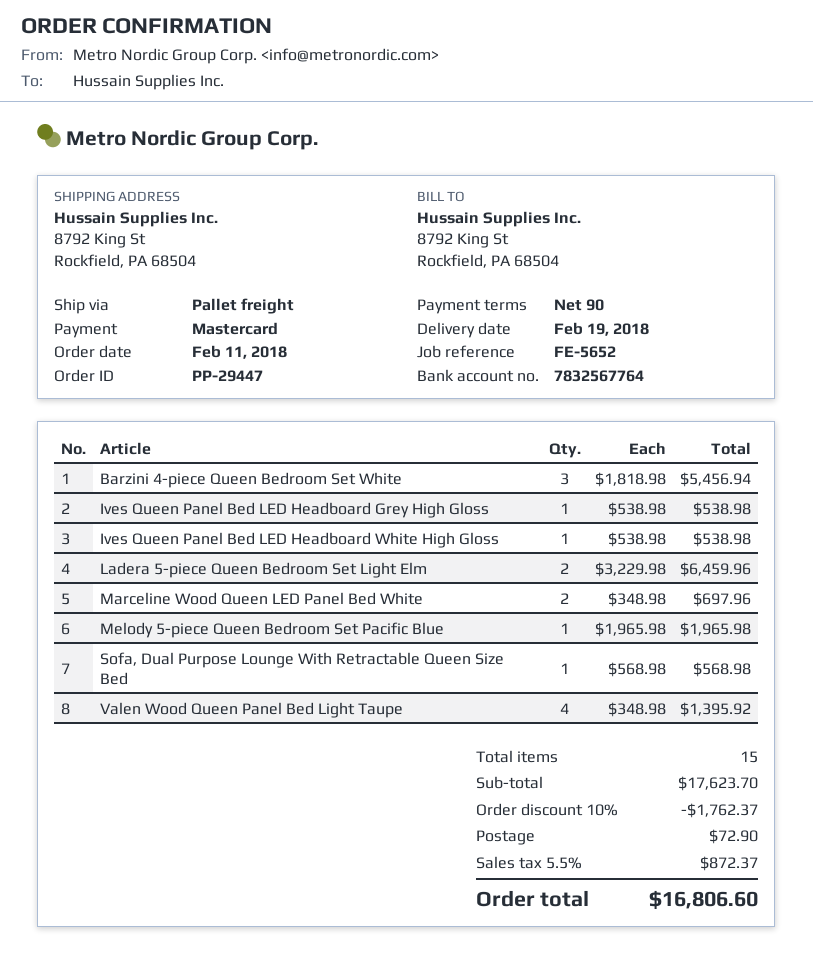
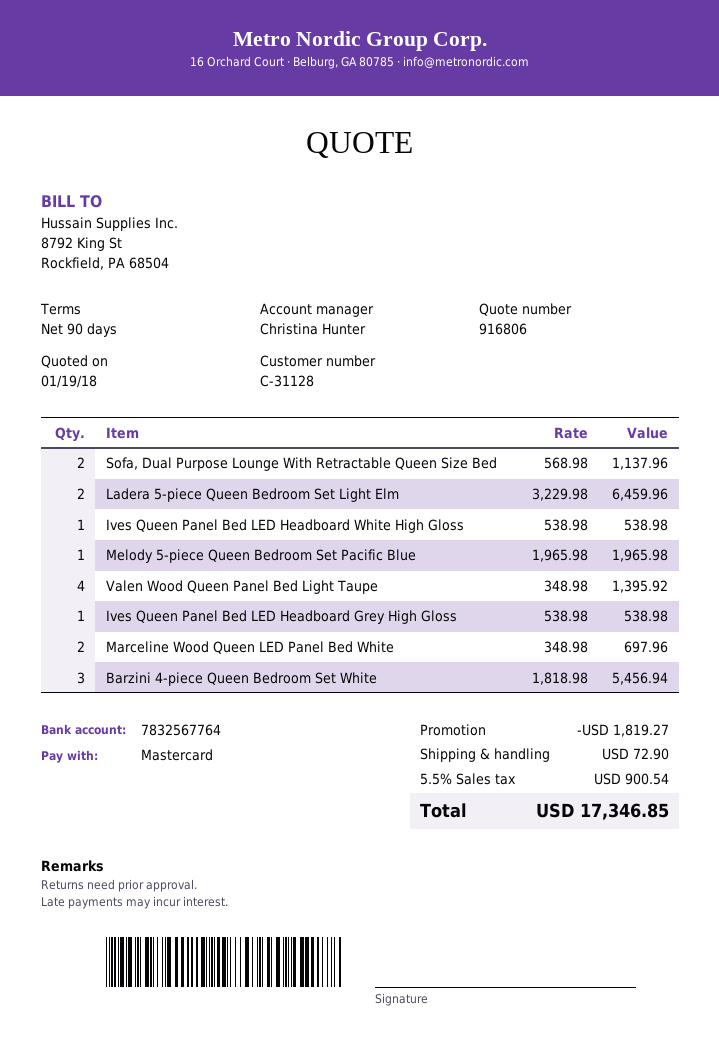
Sofa, Dual Purpose Lounge With Retractable Queen Size Bed: 1 x 568.98 = 568.98 -> 2 x 568.98 = 1137.96
discount: 1762.37 -> 1819.27
tax: 5.5% = 872.37 -> 5.5% = 900.54
total: 16806.60 -> 17346.85

